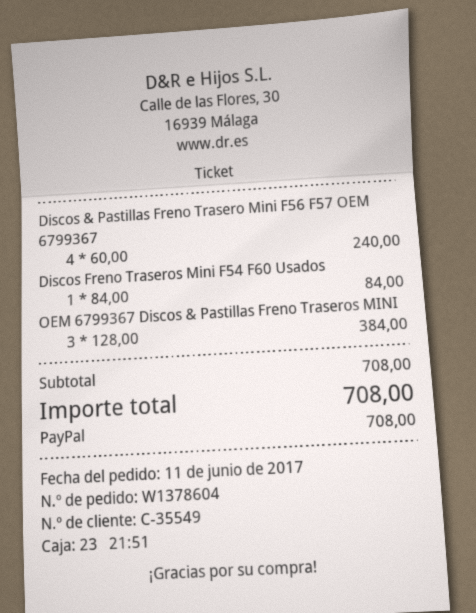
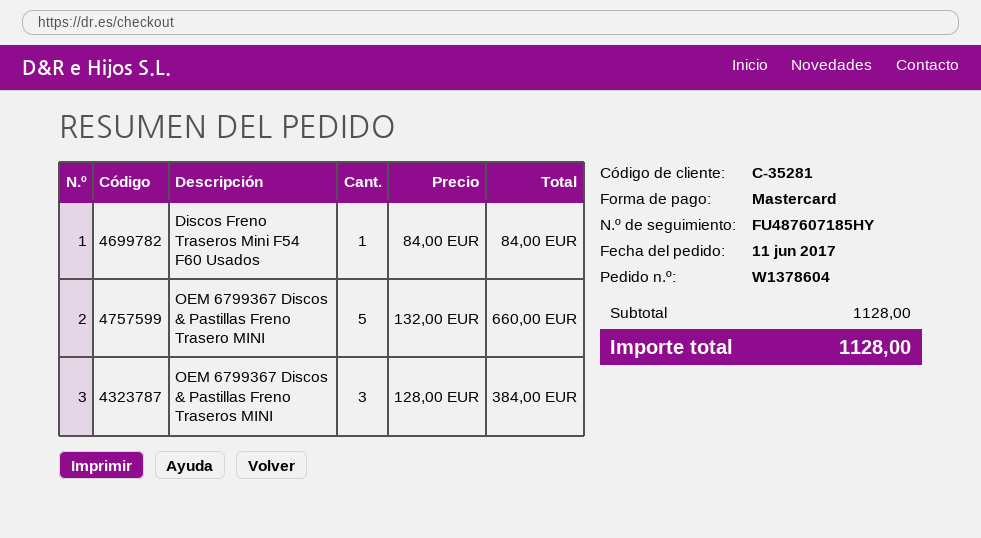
customer number: C-35549 -> C-35281
payment method: PayPal -> Mastercard
Discos & Pastillas Freno Trasero Mini F56 F57 OEM 6799367: 4 x 60.00 = 240.00 -> none
OEM 6799367 Discos & Pastillas Freno Trasero MINI: none -> 5 x 132.00 = 660.00
subtotal: 708.00 -> 1128.00
total: 708.00 -> 1128.00

